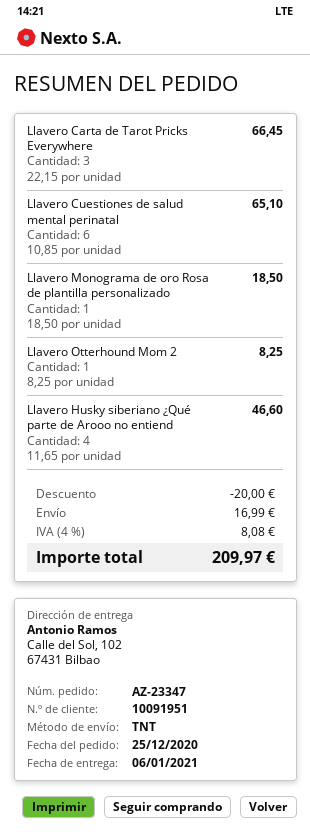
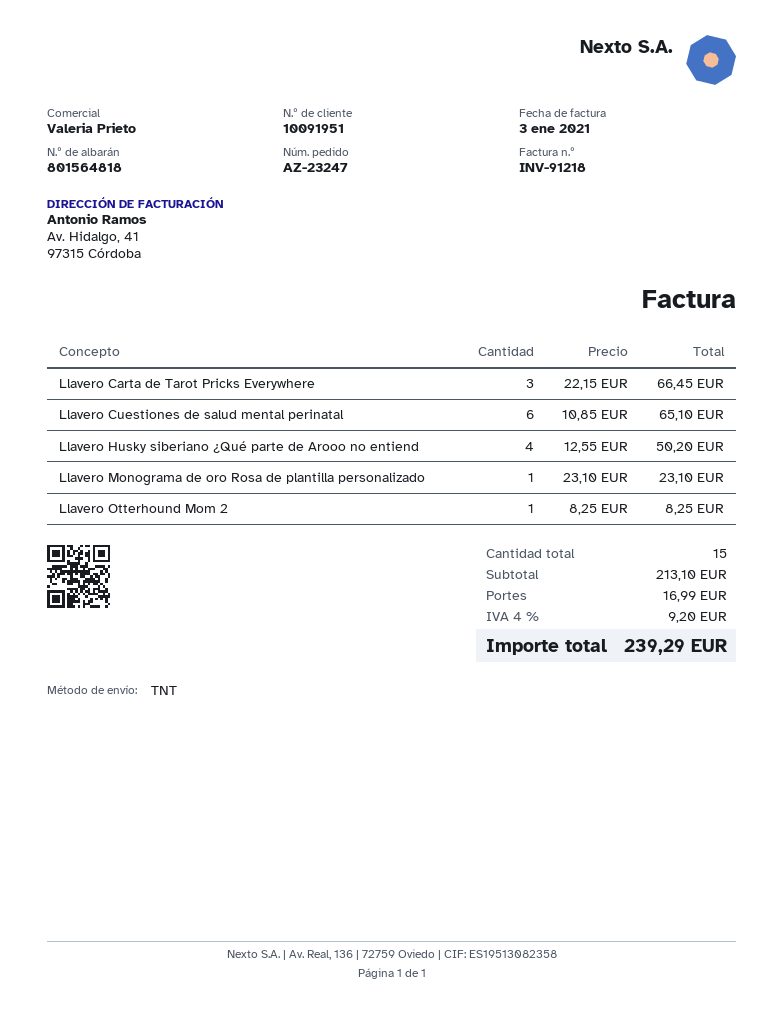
order number: AZ-23347 -> AZ-23247
Llavero Monograma de oro Rosa de plantilla personalizado: 1 x 18.50 = 18.50 -> 1 x 23.10 = 23.10
Llavero Husky siberiano ¿Qué parte de Arooo no entiend: 4 x 11.65 = 46.60 -> 4 x 12.55 = 50.20
discount: 20.00 -> none
tax: 4% = 8.08 -> 4% = 9.20
total: 209.97 -> 239.29

